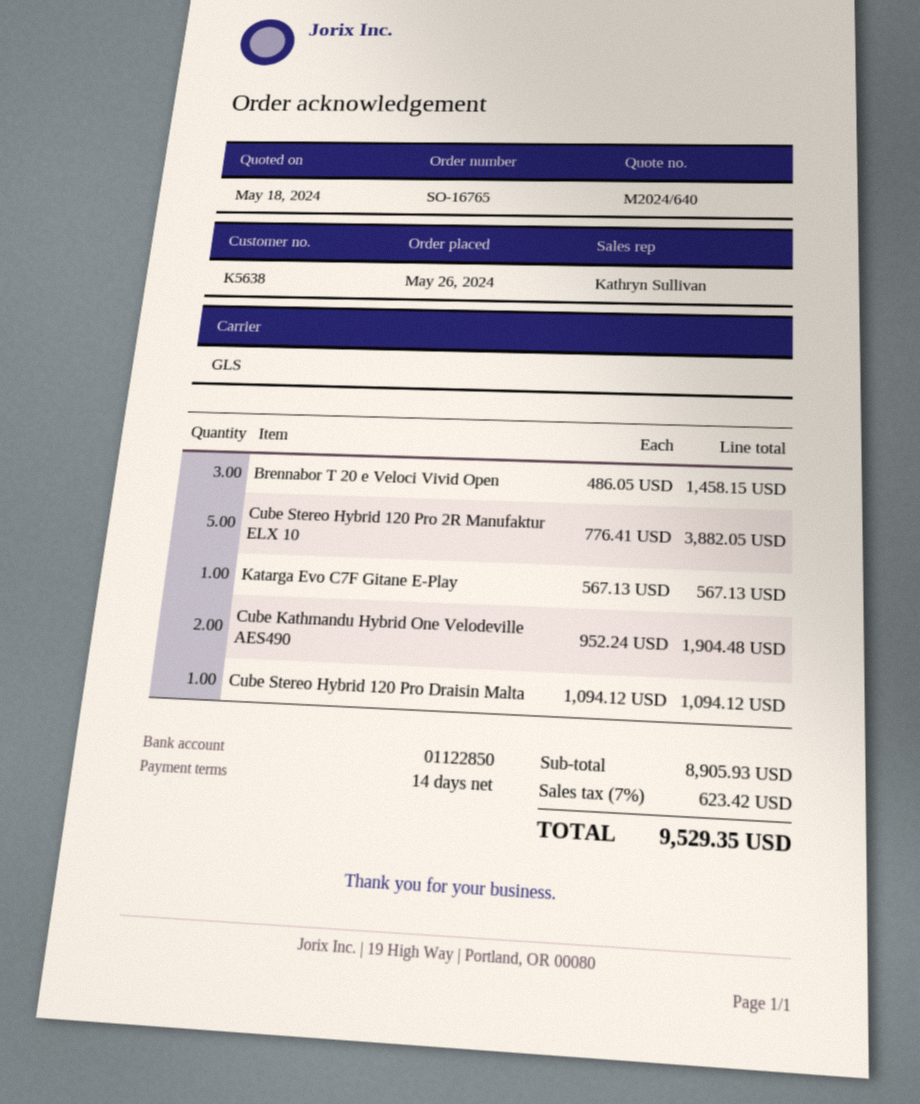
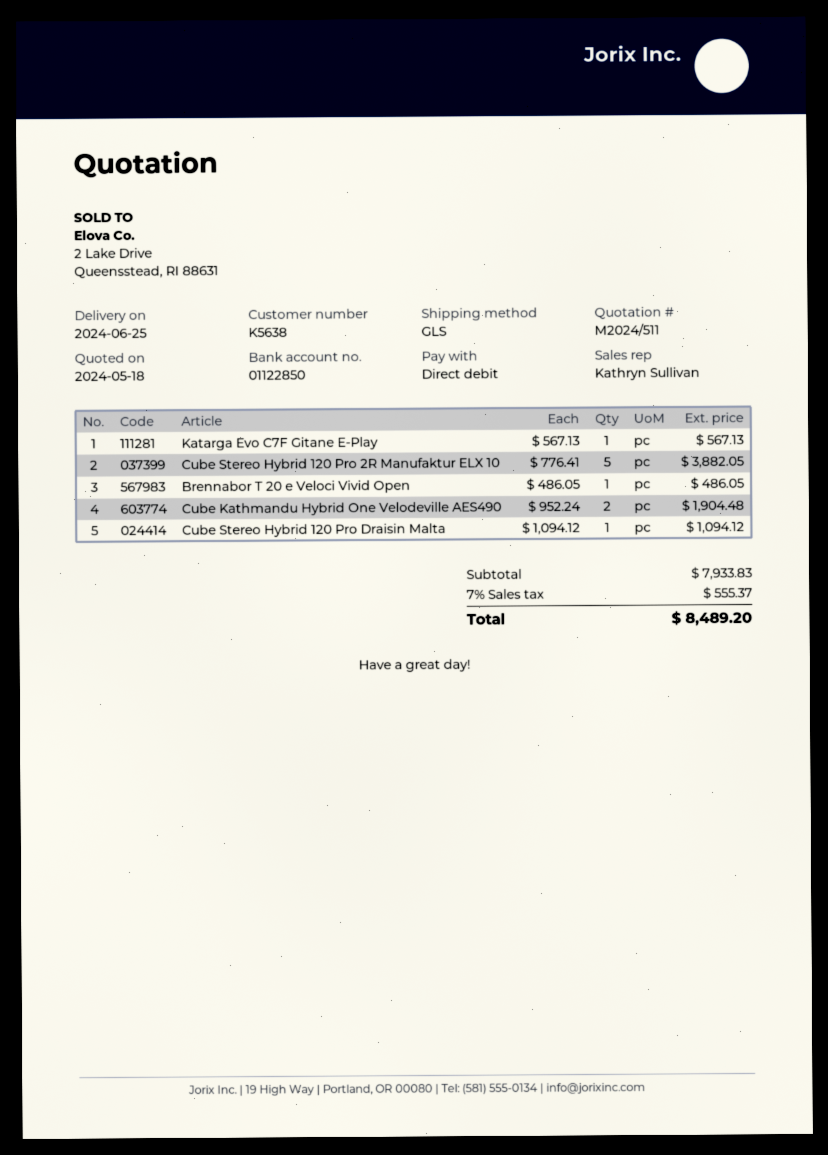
quote number: M2024/640 -> M2024/511
Brennabor T 20 e Veloci Vivid Open: 3 x 486.05 = 1458.15 -> 1 x 486.05 = 486.05
subtotal: 8905.93 -> 7933.83
tax: 7% = 623.42 -> 7% = 555.37
total: 9529.35 -> 8489.20

